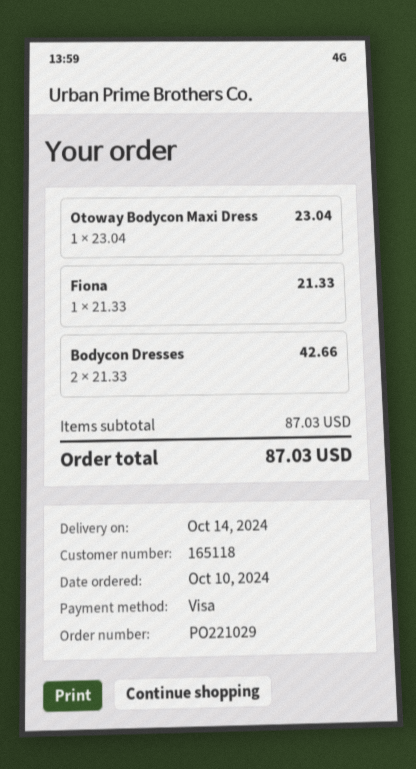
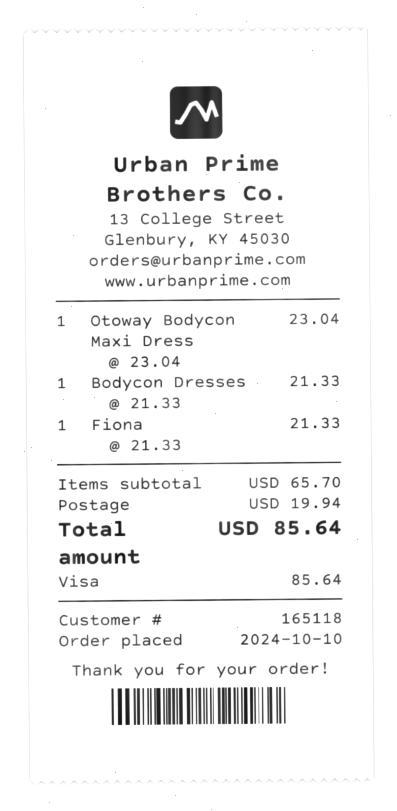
Bodycon Dresses: 2 x 21.33 = 42.66 -> 1 x 21.33 = 21.33
subtotal: 87.03 -> 65.70
shipping: none -> 19.94
total: 87.03 -> 85.64

